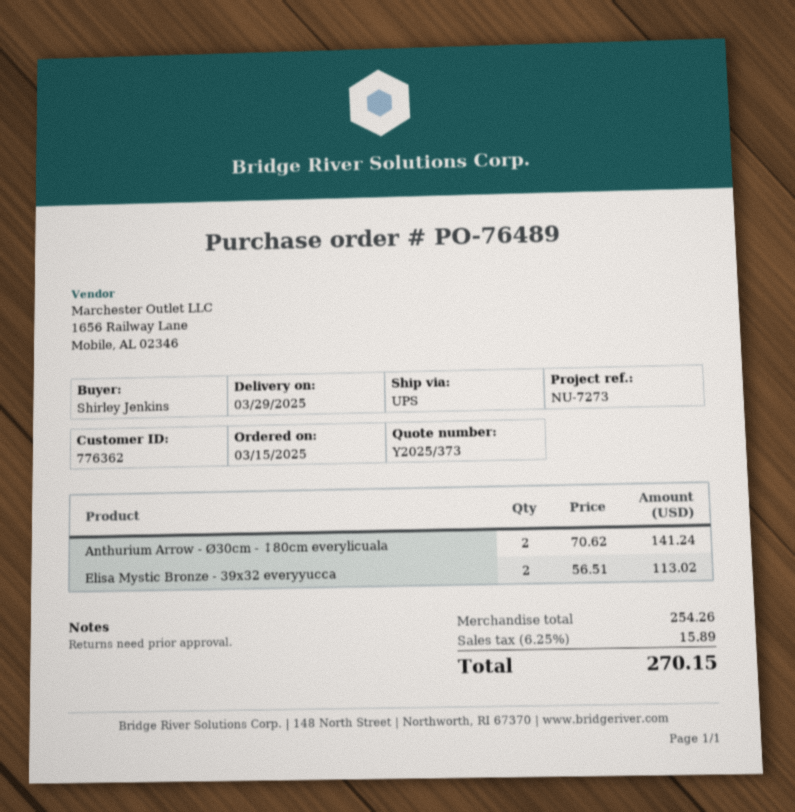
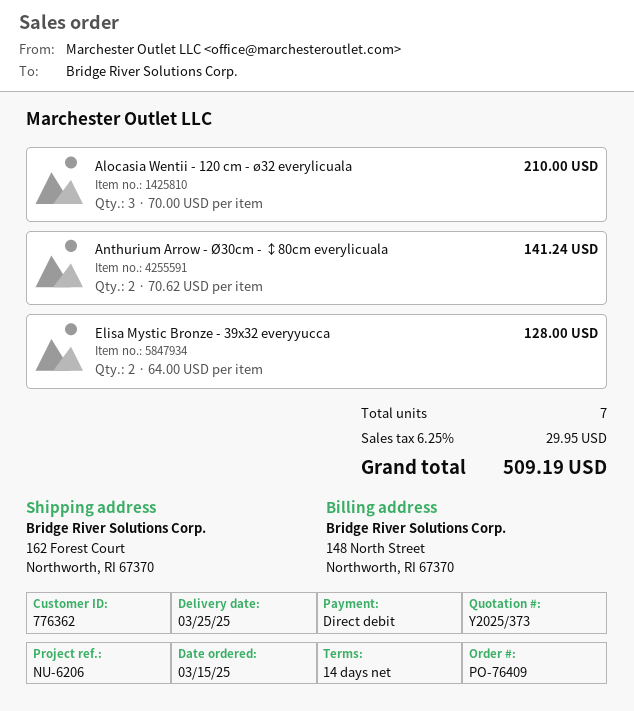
order number: PO-76489 -> PO-76409
delivery date: 2025-03-29 -> 2025-03-25
reference: NU-7273 -> NU-6206
Elisa Mystic Bronze - 39x32 everyyucca: 2 x 56.51 = 113.02 -> 2 x 64.00 = 128.00
Alocasia Wentii - 120 cm - ø32 everylicuala: none -> 3 x 70.00 = 210.00
tax: 6.25% = 15.89 -> 6.25% = 29.95
total: 270.15 -> 509.19

